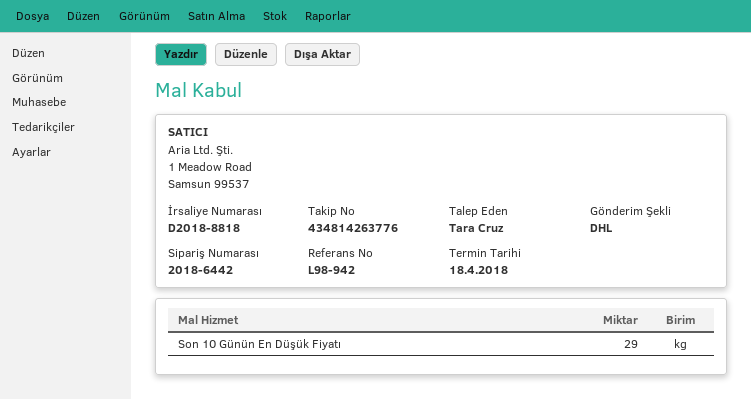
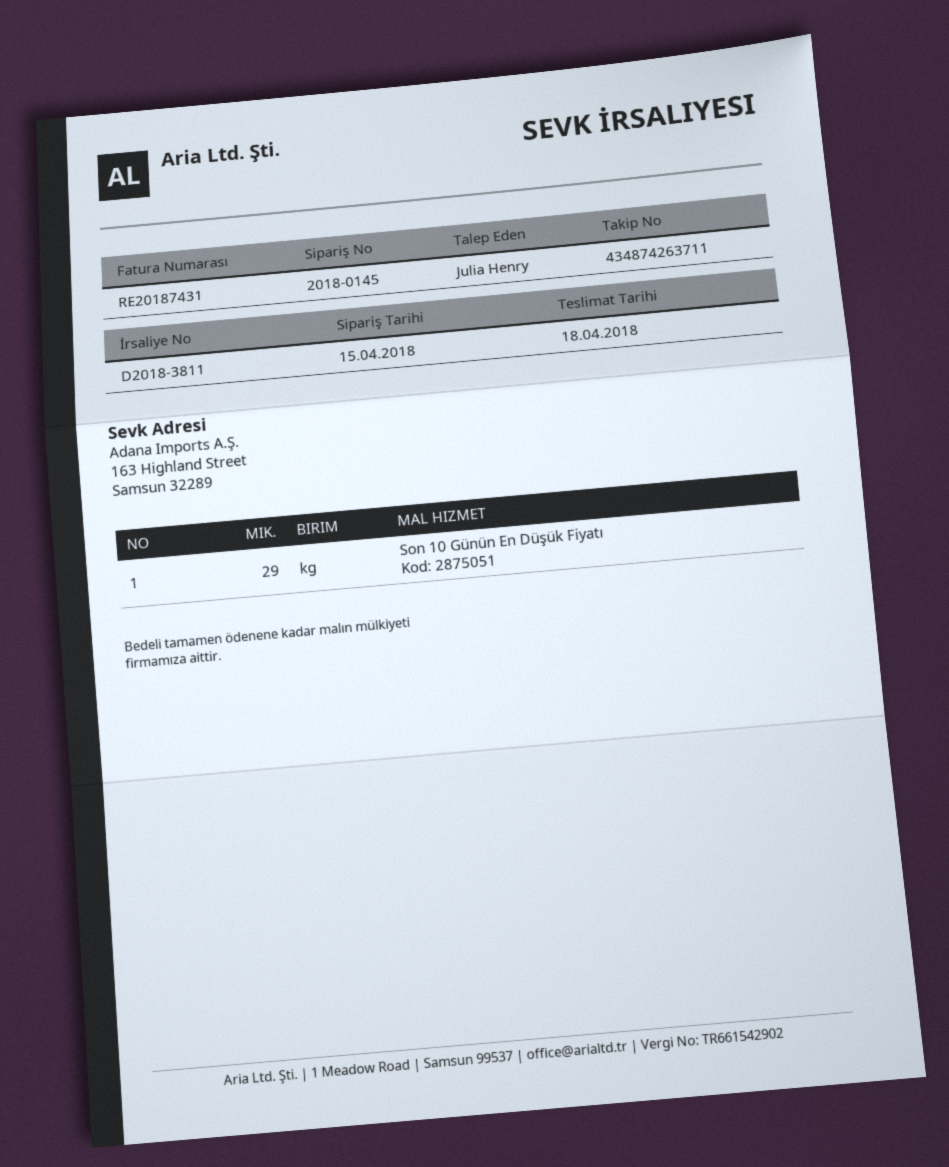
order number: 2018-6442 -> 2018-0145
delivery note number: D2018-8818 -> D2018-3811
ordered by: Tara Cruz -> Julia Henry
tracking number: 434814263776 -> 434874263711

